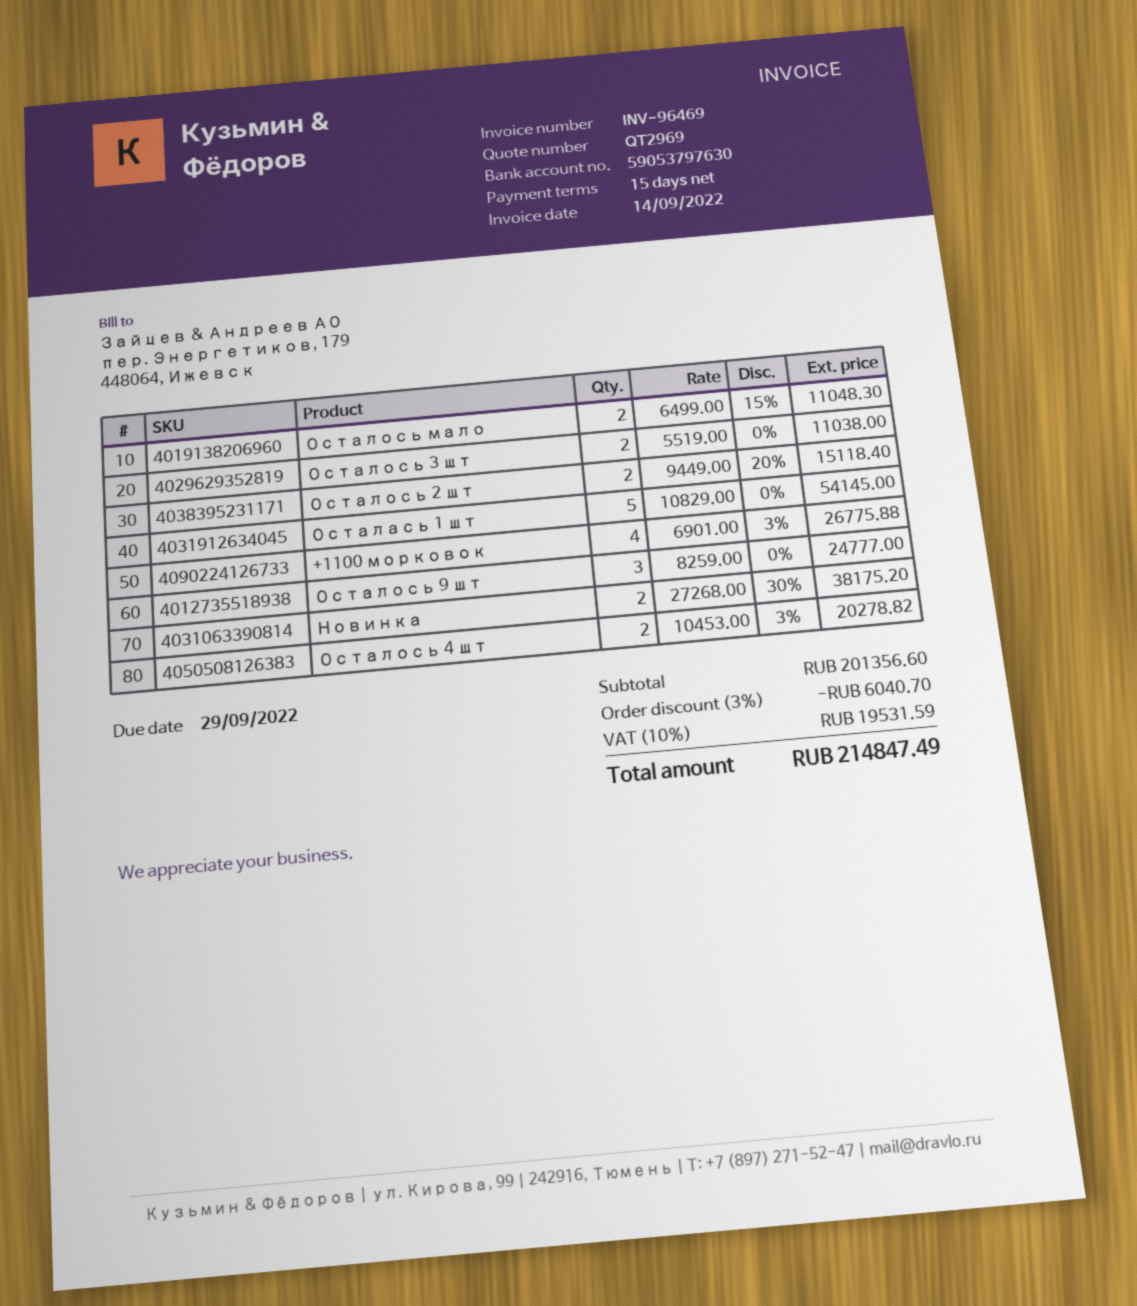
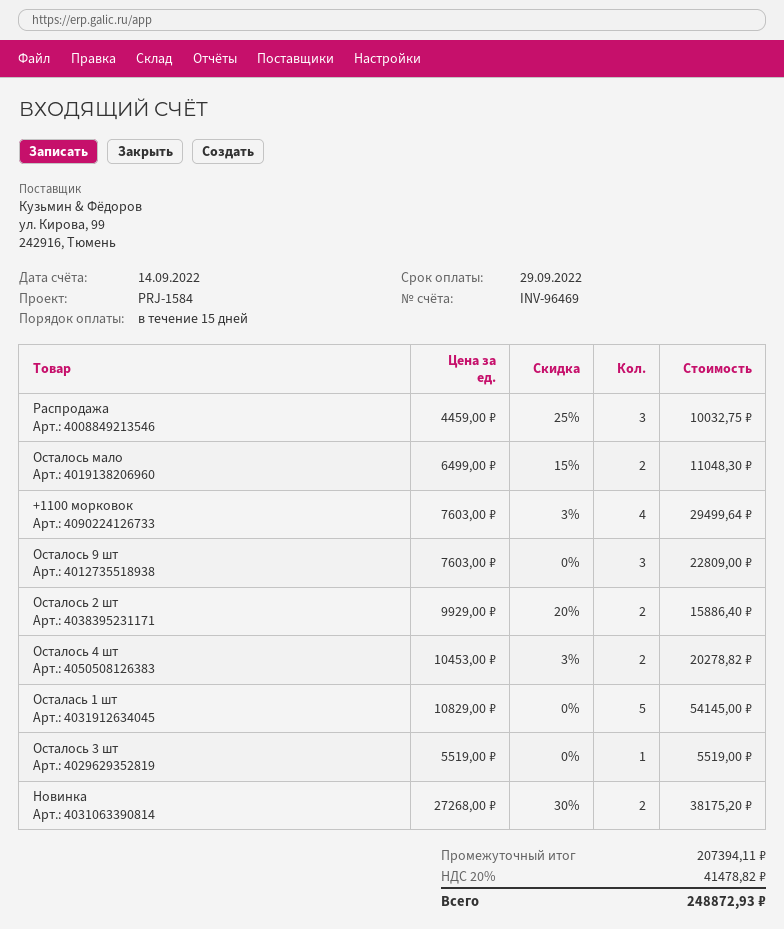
Осталось 3 шт: 2 x 5519.00 = 11038.00 -> 1 x 5519.00 = 5519.00
Осталось 2 шт: 2 x 9449.00 - 20% = 15118.40 -> 2 x 9929.00 - 20% = 15886.40
+1100 морковок: 4 x 6901.00 - 3% = 26775.88 -> 4 x 7603.00 - 3% = 29499.64
Осталось 9 шт: 3 x 8259.00 = 24777.00 -> 3 x 7603.00 = 22809.00
Распродажа: none -> 3 x 4459.00 - 25% = 10032.75
subtotal: 201356.60 -> 207394.11
discount: 3% = 6040.70 -> none
tax: 10% = 19531.59 -> 20% = 41478.82
total: 214847.49 -> 248872.93

